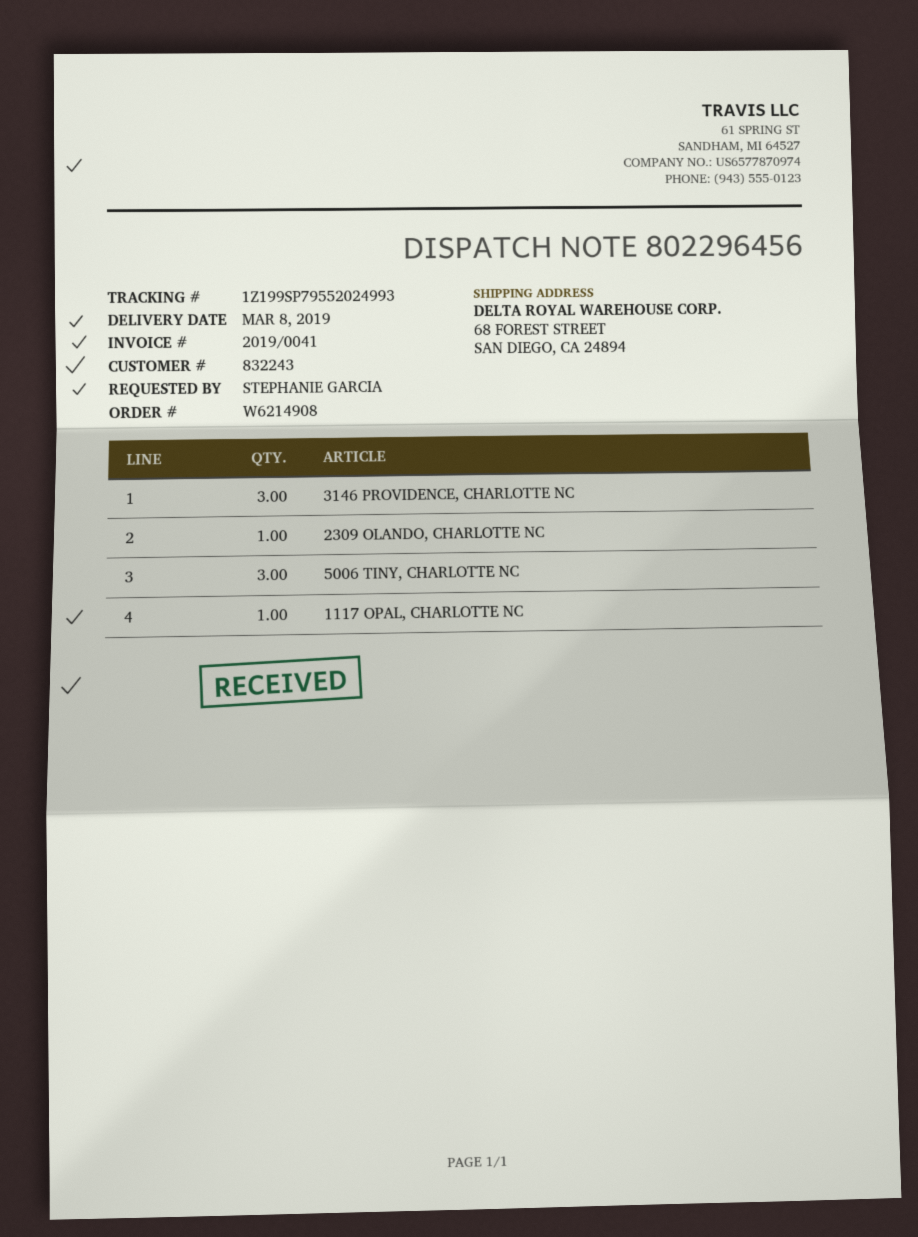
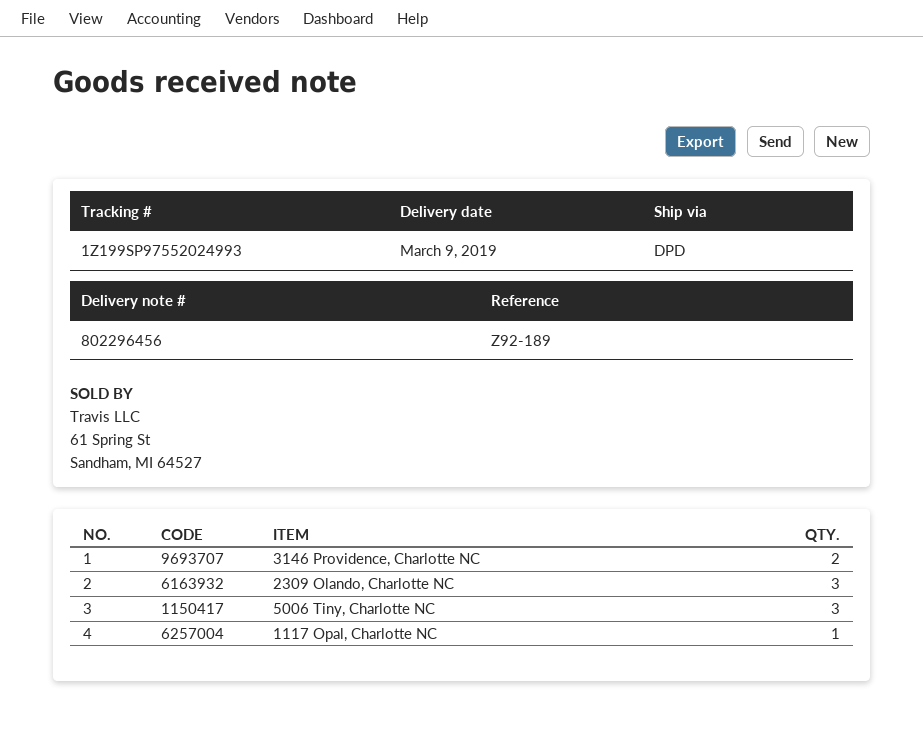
delivery date: 2019-03-08 -> 2019-03-09
tracking number: 1Z199SP79552024993 -> 1Z199SP97552024993
3146 PROVIDENCE, CHARLOTTE NC: 3 -> 2
2309 OLANDO, CHARLOTTE NC: 1 -> 3

